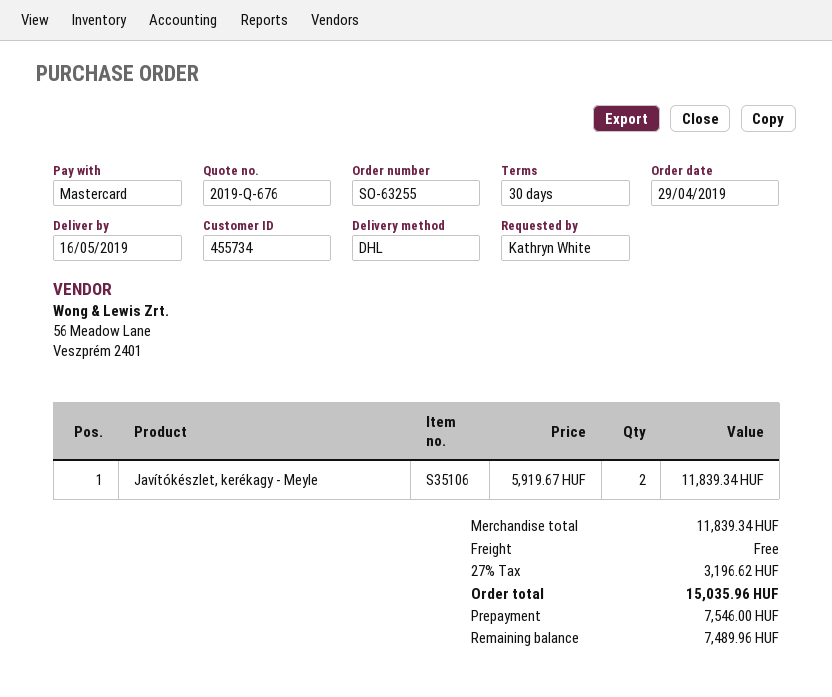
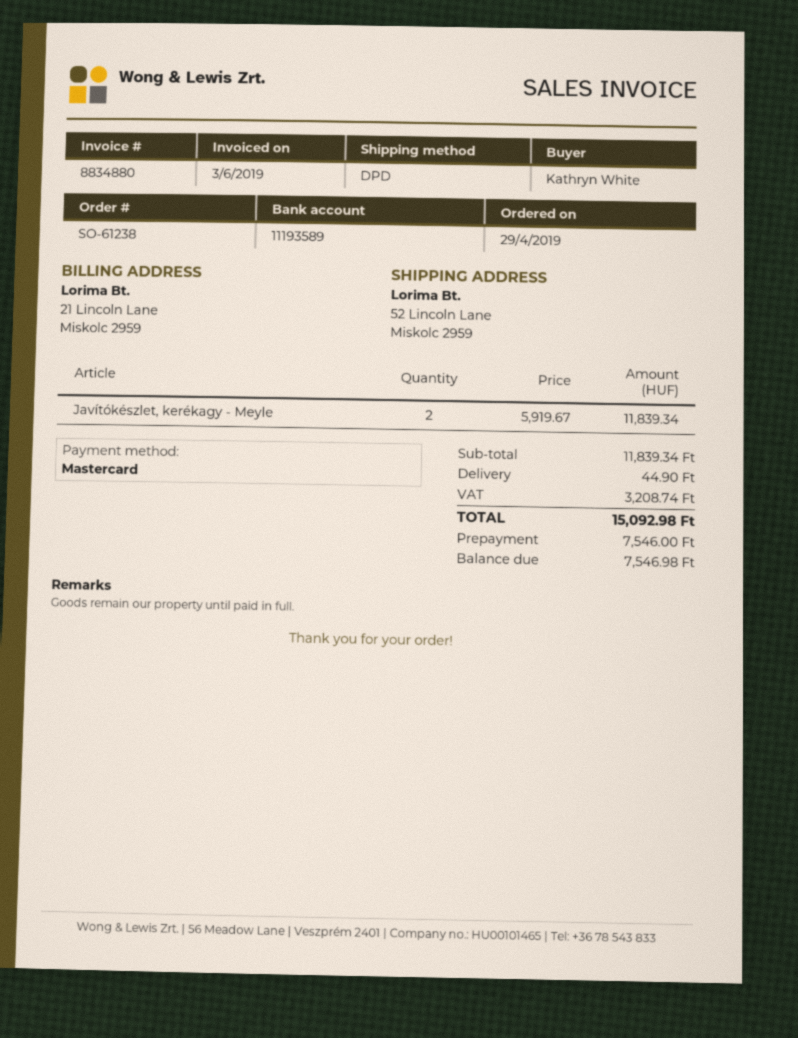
order number: SO-63255 -> SO-61238
shipping method: DHL -> DPD
shipping: 0.00 -> 44.90
tax: 3196.62 -> 3208.74
total: 15035.96 -> 15092.98
balance: 7489.96 -> 7546.98

